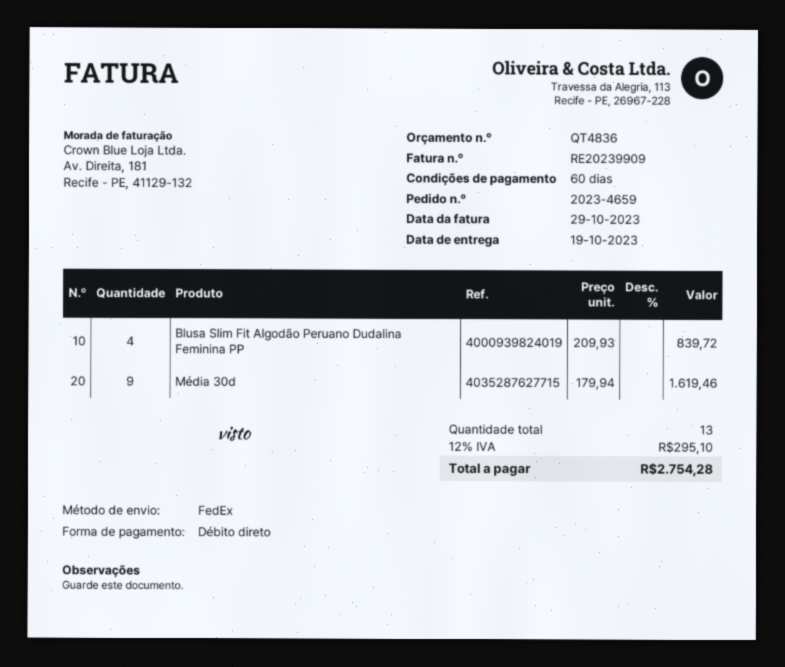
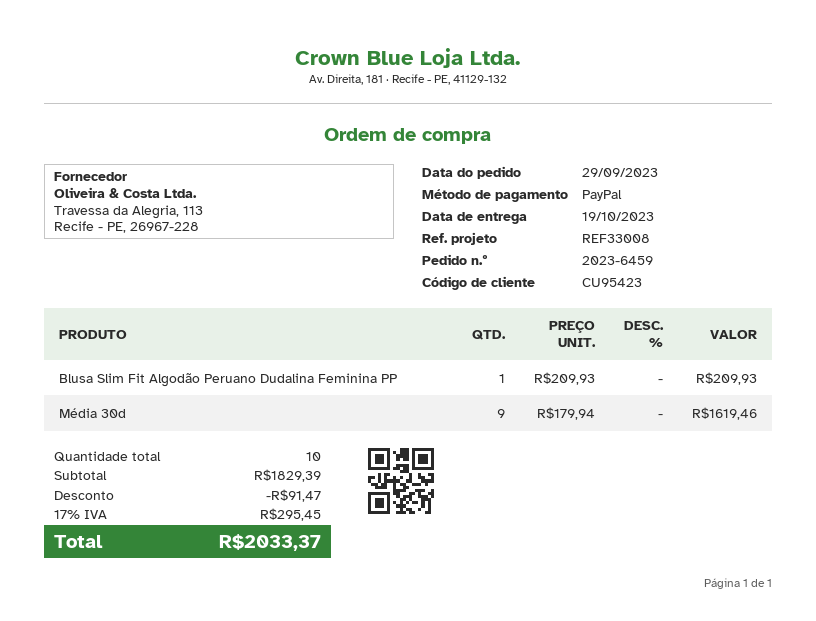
order number: 2023-4659 -> 2023-6459
payment method: direct debit -> PayPal
Blusa Slim Fit Algodão Peruano Dudalina Feminina PP: 4 x 209.93 = 839.72 -> 1 x 209.93 = 209.93
total quantity: 13 -> 10
discount: none -> 91.47
tax: 12% = 295.10 -> 17% = 295.45
total: 2754.28 -> 2033.37

